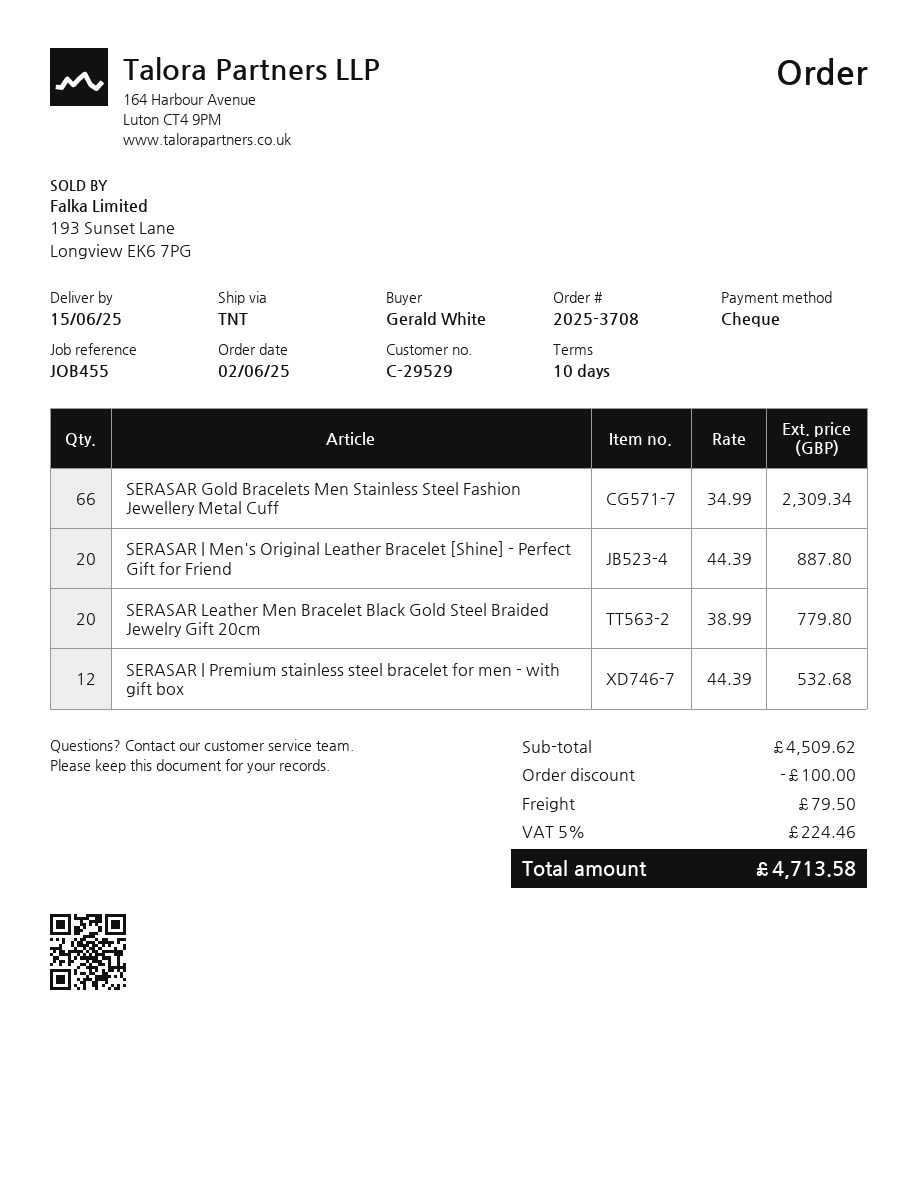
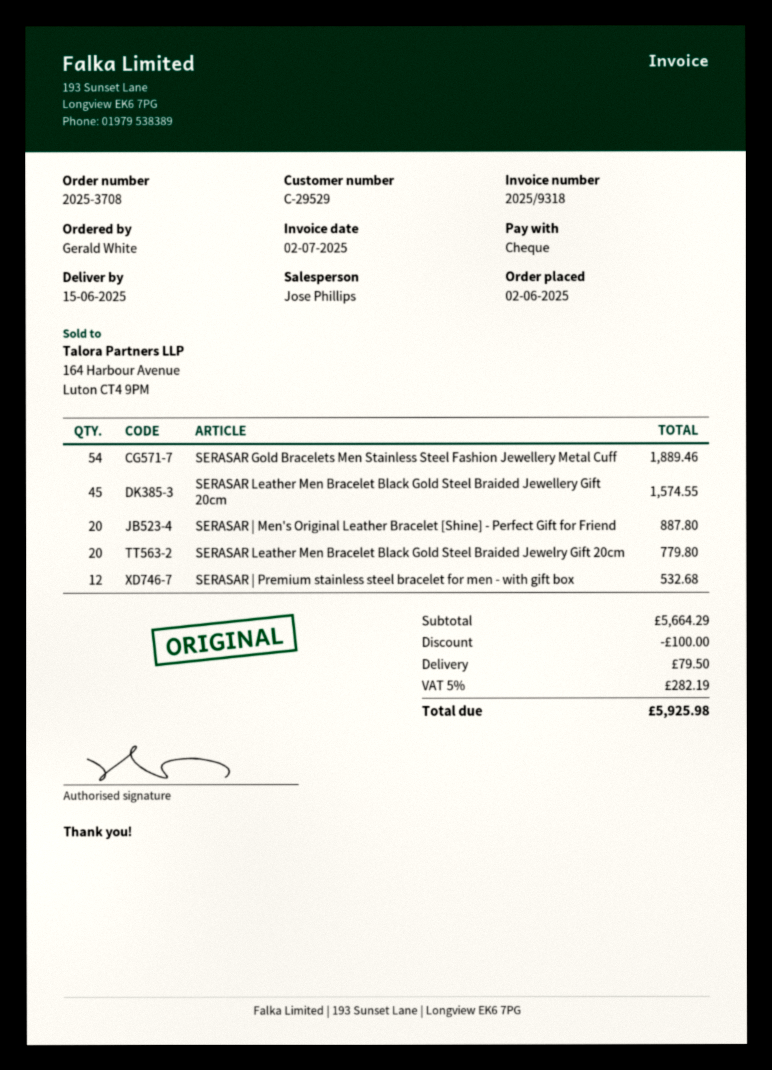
SERASAR Gold Bracelets Men Stainless Steel Fashion Jewellery Metal Cuff: 66 for 2309.34 -> 54 for 1889.46
SERASAR Leather Men Bracelet Black Gold Steel Braided Jewellery Gift 20cm: none -> 45 for 1574.55
subtotal: 4509.62 -> 5664.29
tax: 5% = 224.46 -> 5% = 282.19
total: 4713.58 -> 5925.98

